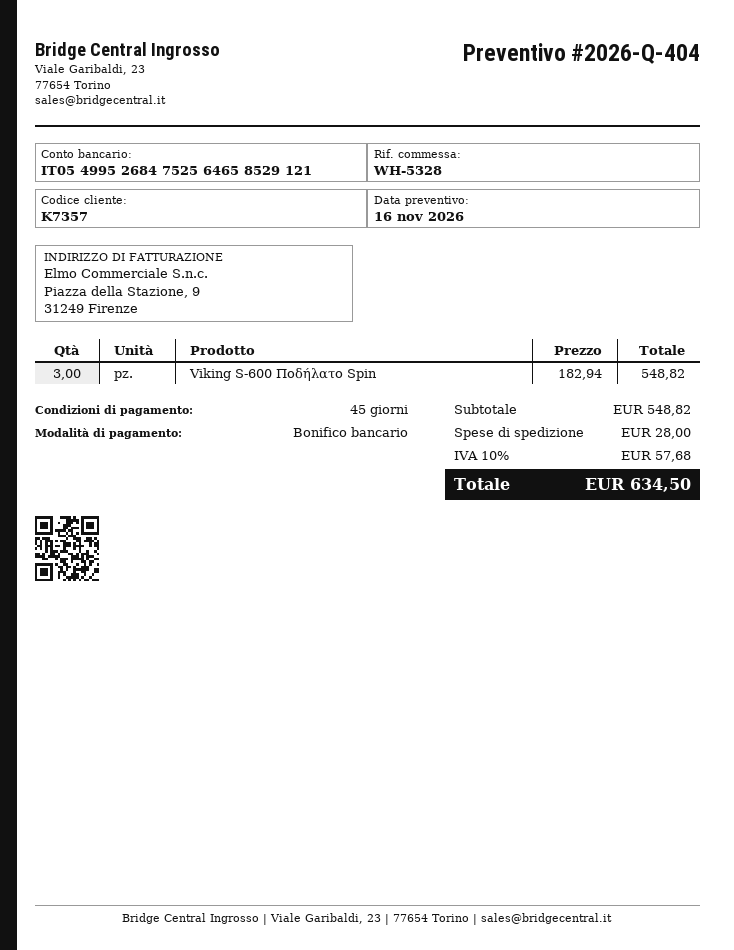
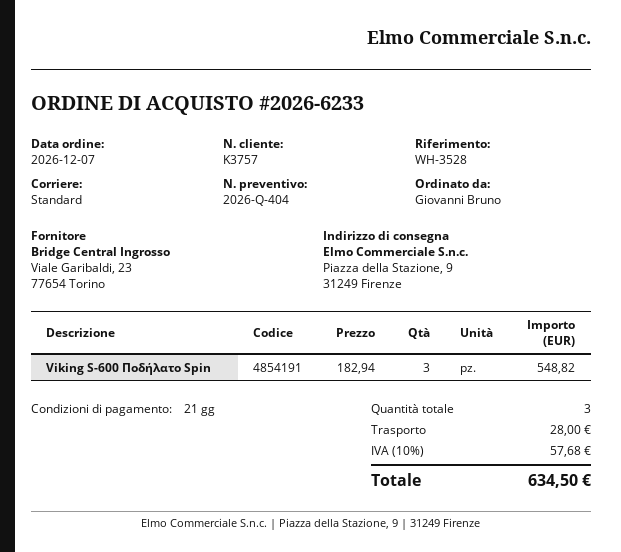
payment terms: 45 days -> 21 days
customer number: K7357 -> K3757
reference: WH-5328 -> WH-3528

